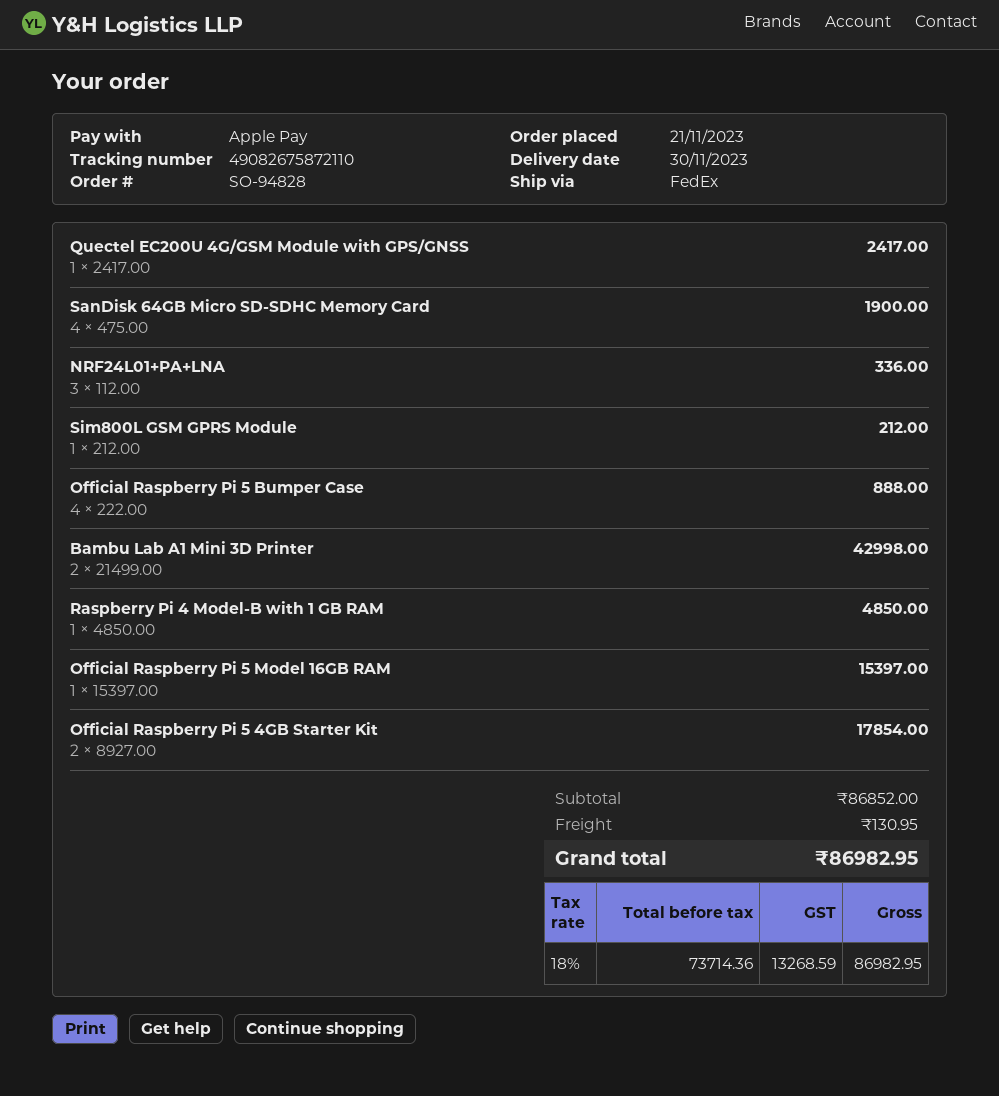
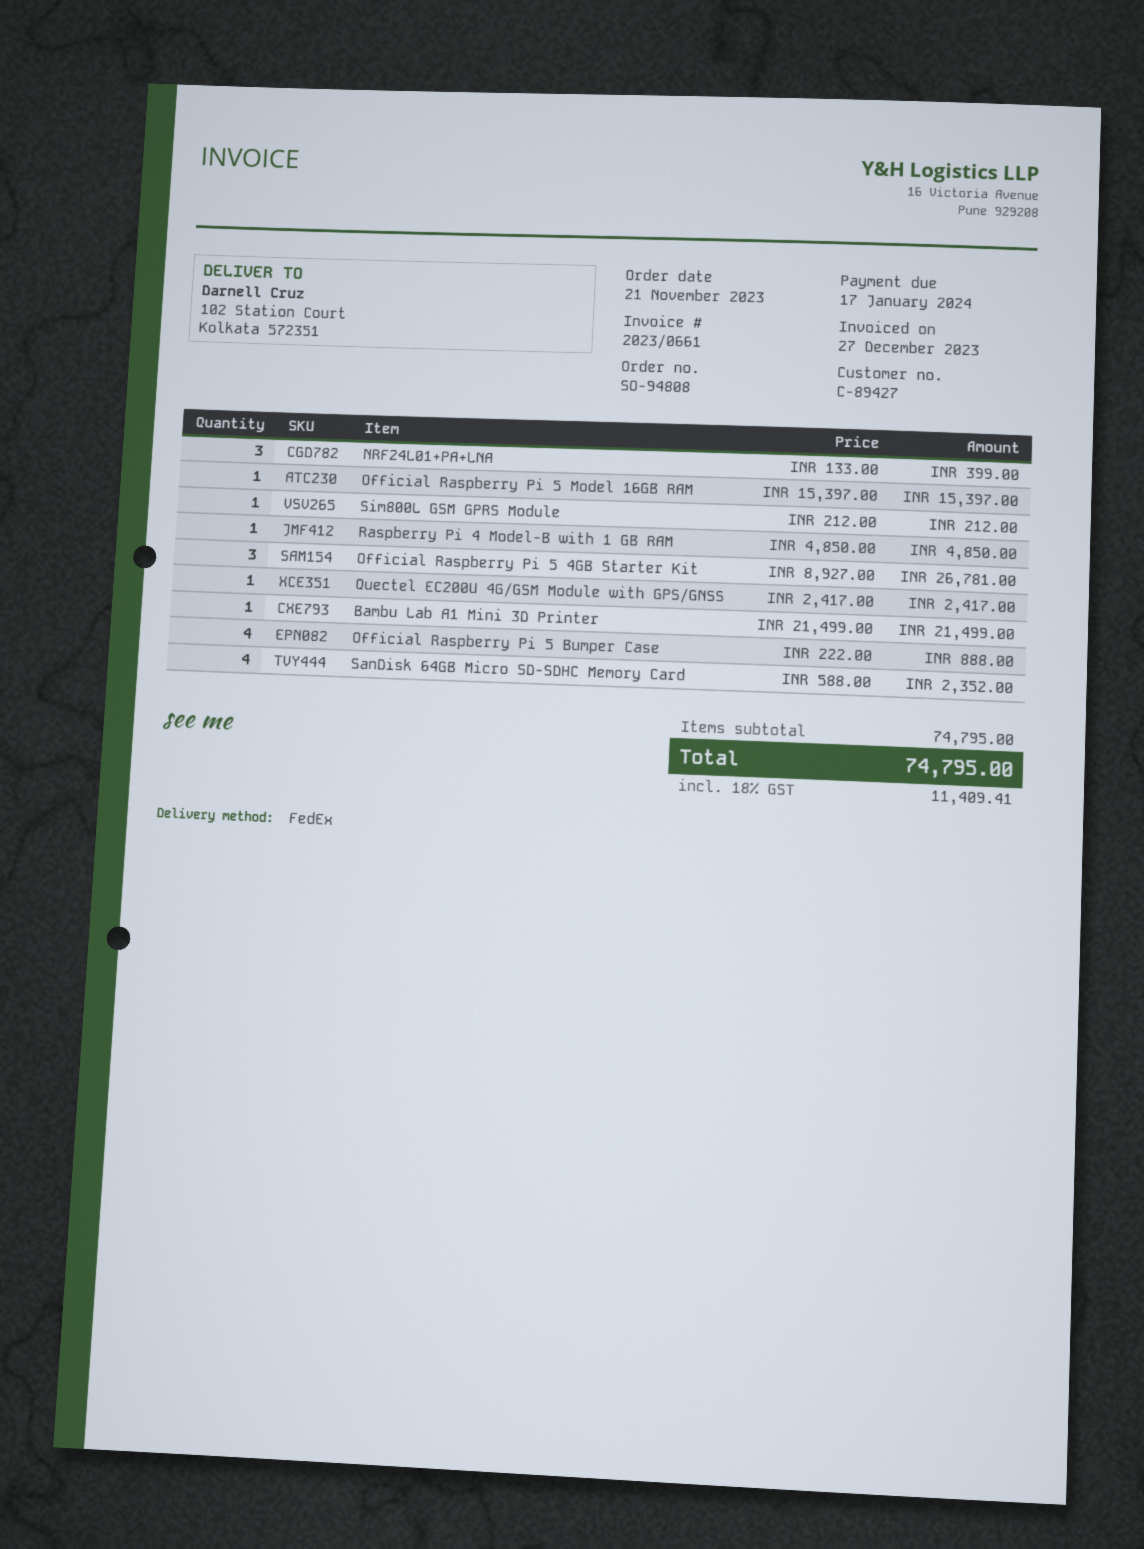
order number: SO-94828 -> SO-94808
SanDisk 64GB Micro SD-SDHC Memory Card: 4 x 475.00 = 1900.00 -> 4 x 588.00 = 2352.00
NRF24L01+PA+LNA: 3 x 112.00 = 336.00 -> 3 x 133.00 = 399.00
Bambu Lab A1 Mini 3D Printer: 2 x 21499.00 = 42998.00 -> 1 x 21499.00 = 21499.00
Official Raspberry Pi 5 4GB Starter Kit: 2 x 8927.00 = 17854.00 -> 3 x 8927.00 = 26781.00
subtotal: 86852.00 -> 74795.00
shipping: 130.95 -> none
tax: 18% = 13268.59 -> 18% = 11409.41
total: 86982.95 -> 74795.00

